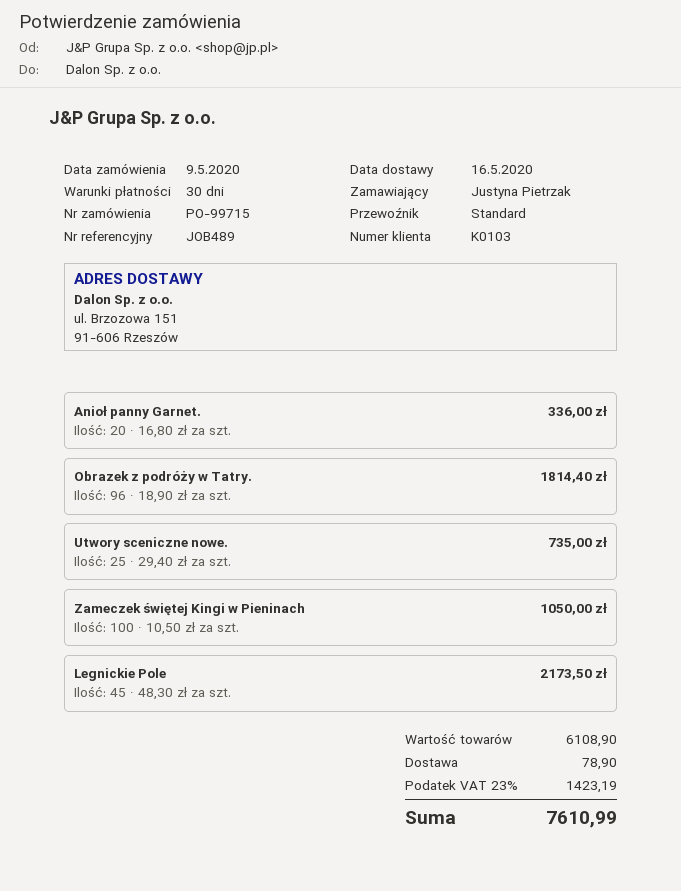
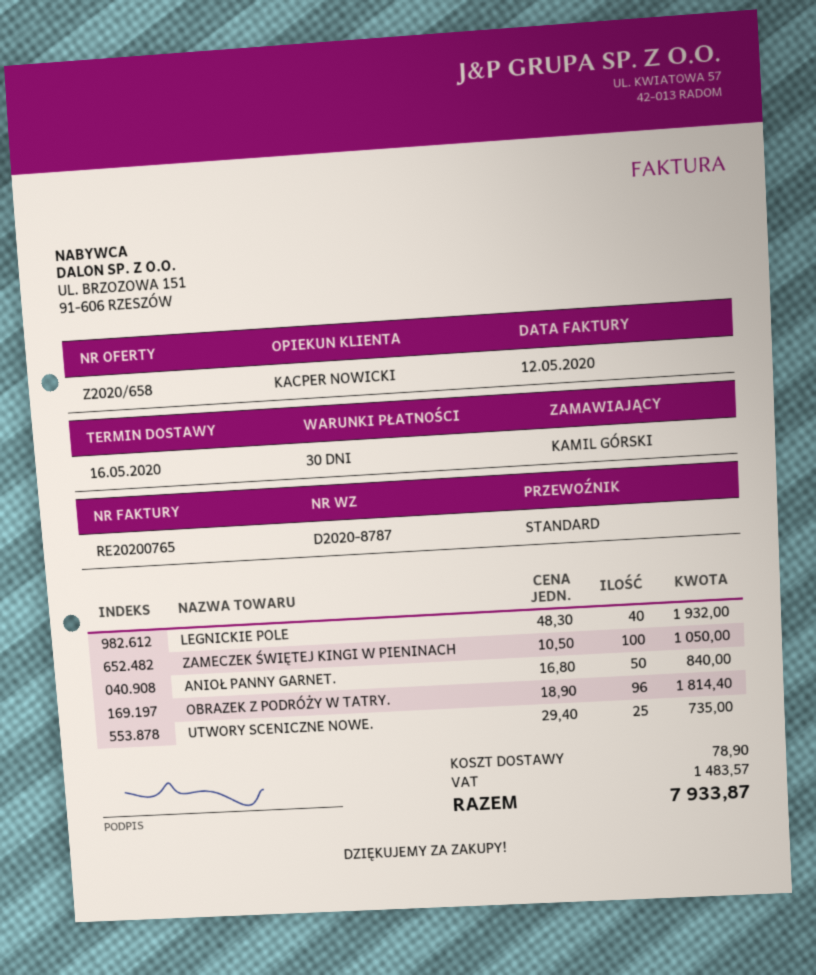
ordered by: Justyna Pietrzak -> KAMIL GÓRSKI
Anioł panny Garnet.: 20 x 16.80 = 336.00 -> 50 x 16.80 = 840.00
Legnickie Pole: 45 x 48.30 = 2173.50 -> 40 x 48.30 = 1932.00
tax: 1423.19 -> 1483.57
total: 7610.99 -> 7933.87

